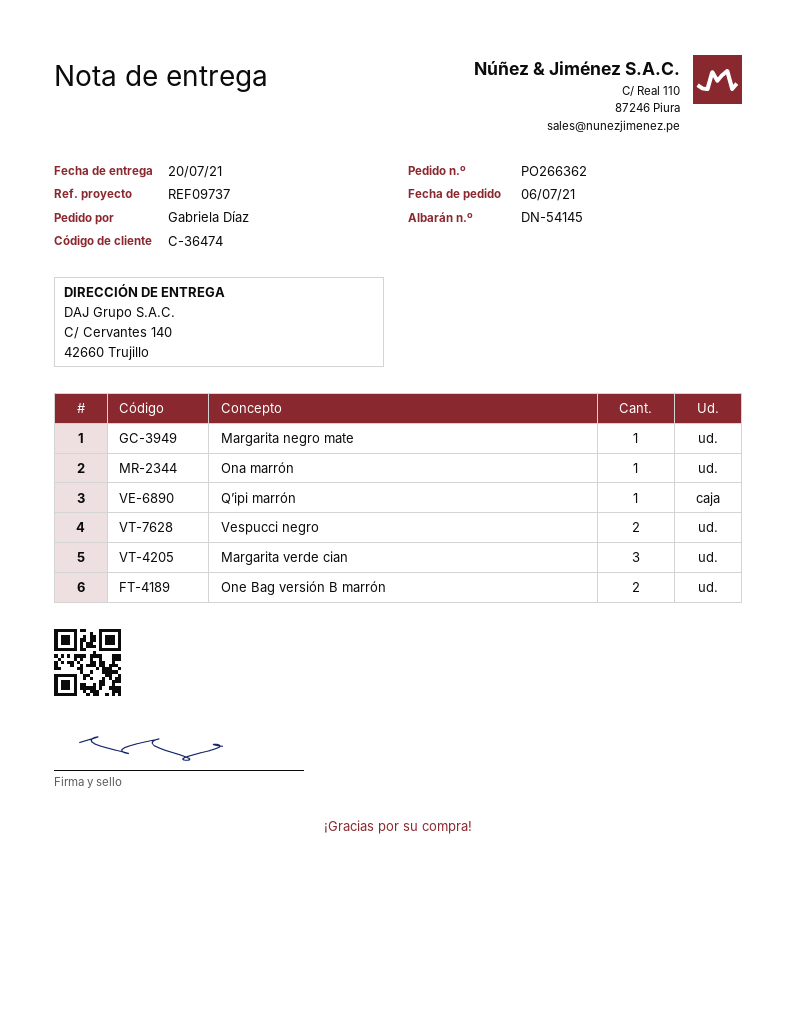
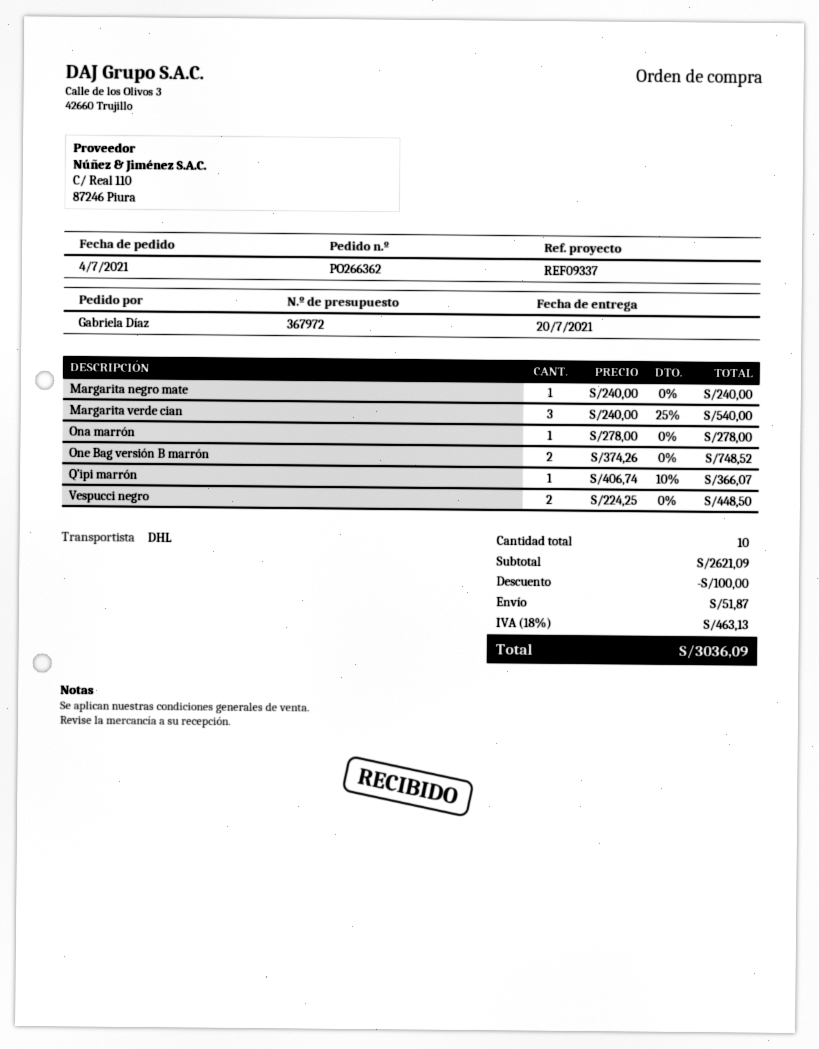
order date: 2021-07-06 -> 2021-07-04
reference: REF09737 -> REF09337

